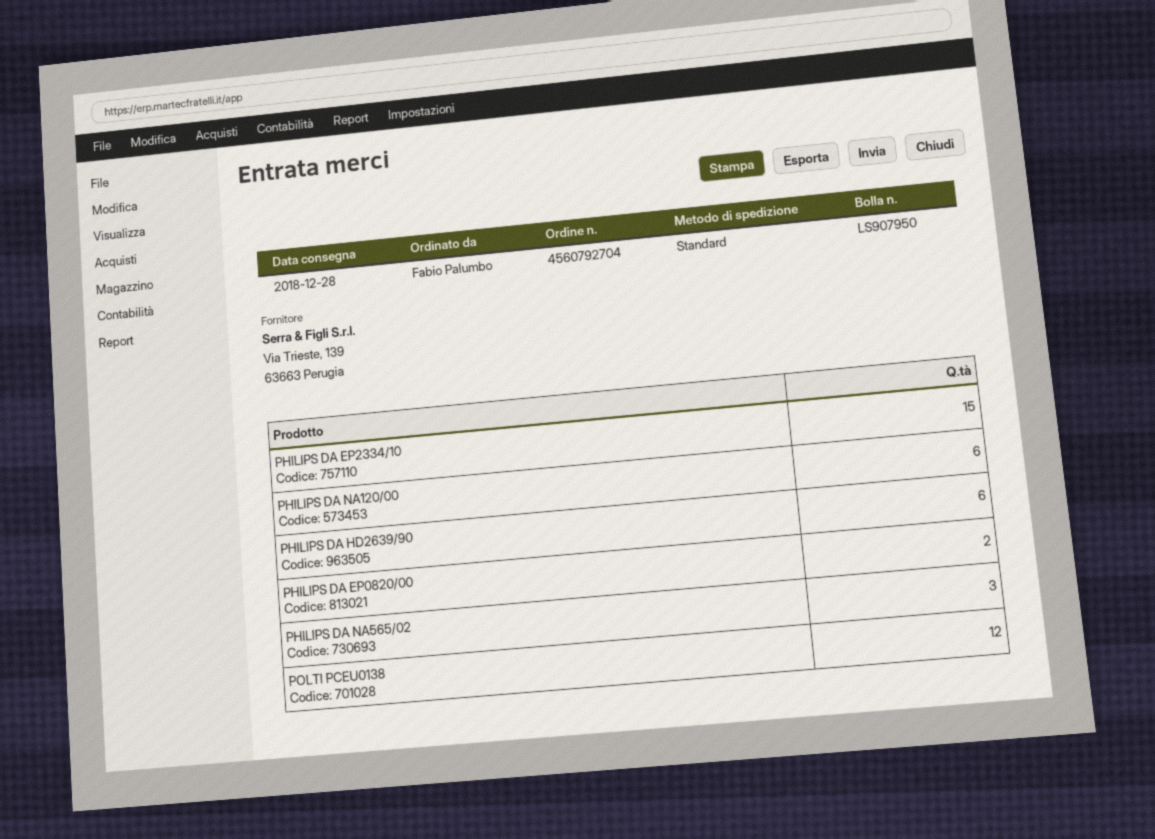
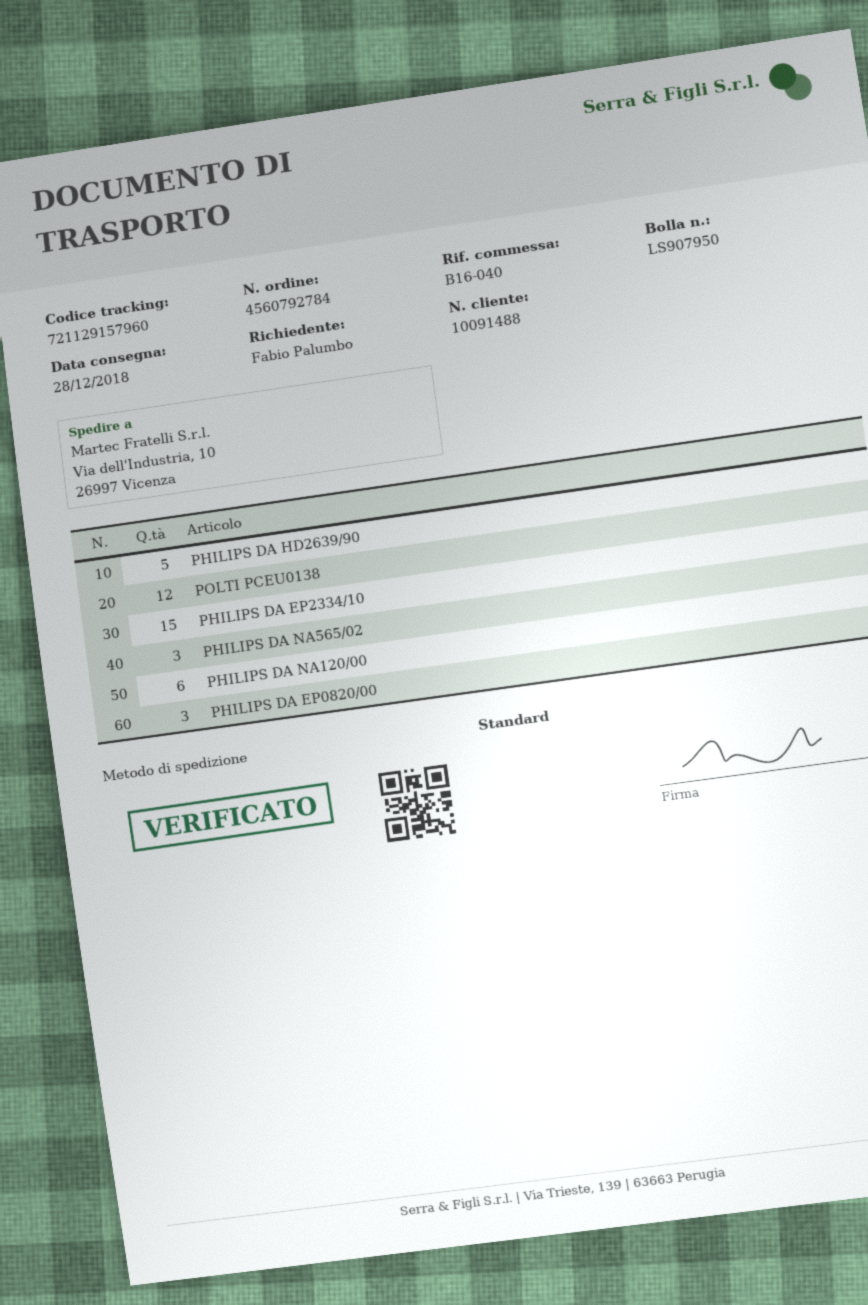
order number: 4560792704 -> 4560792784
PHILIPS DA HD2639/90: 6 -> 5
PHILIPS DA EP0820/00: 2 -> 3

